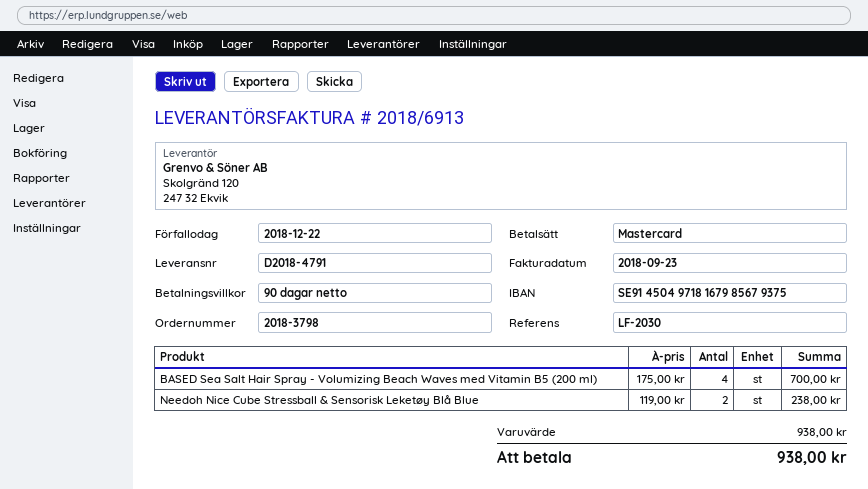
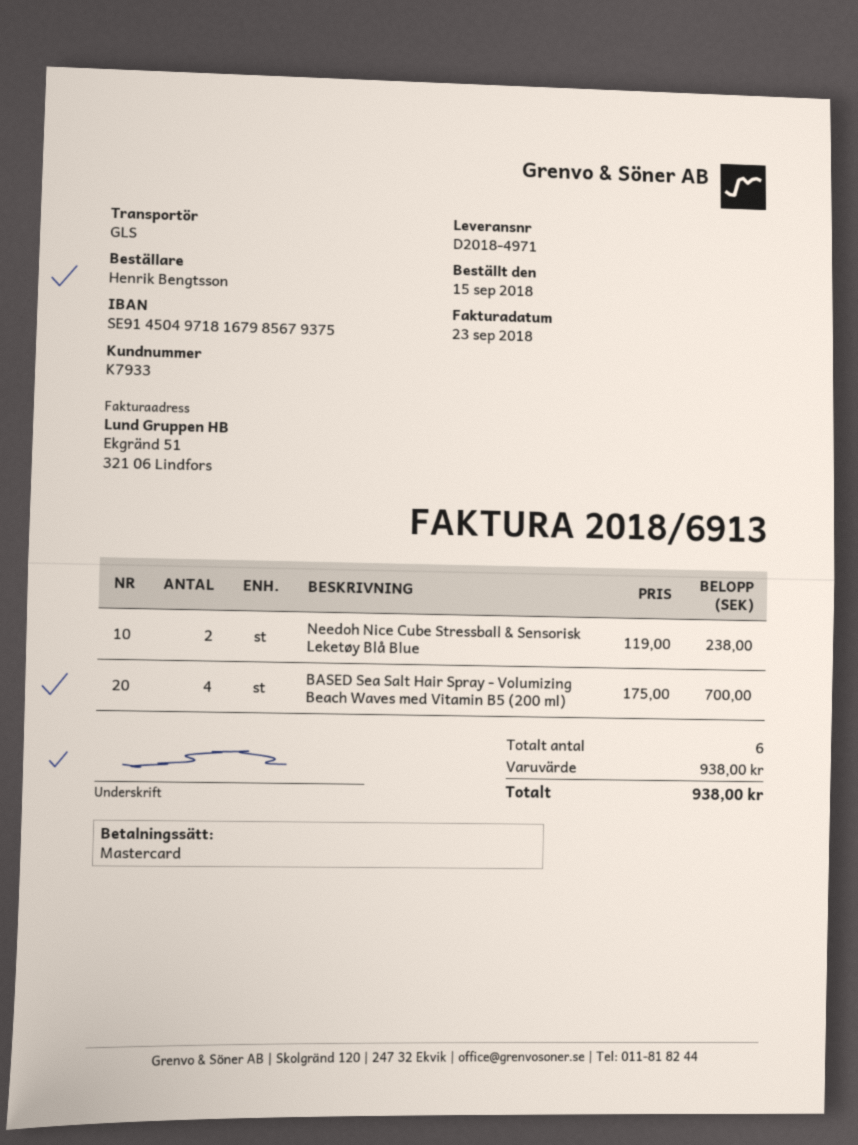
delivery note number: D2018-4791 -> D2018-4971

